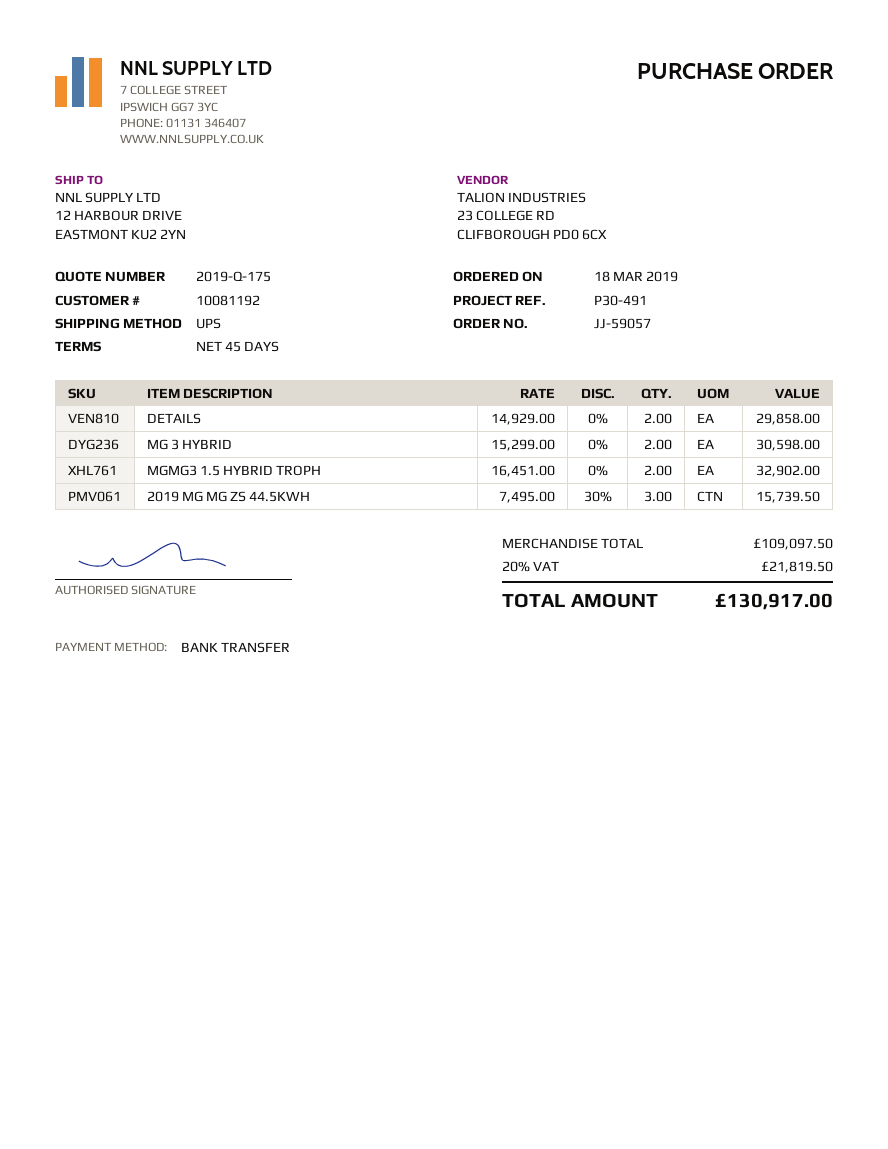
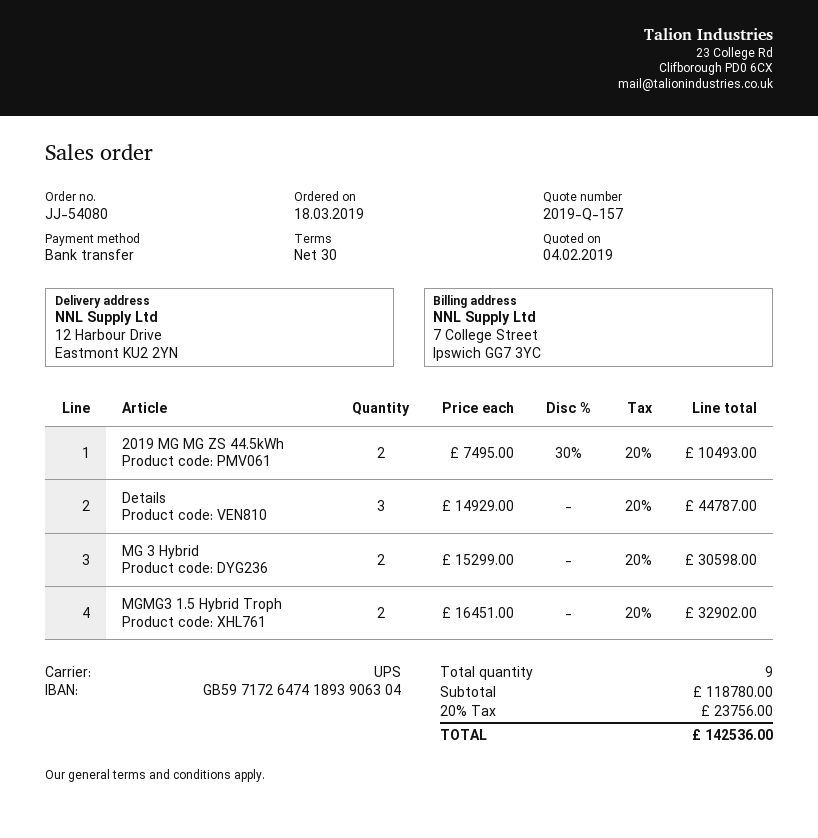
quote number: 2019-Q-175 -> 2019-Q-157
order number: JJ-59057 -> JJ-54080
payment terms: 45 days -> 30 days
DETAILS: 2 x 14929.00 = 29858.00 -> 3 x 14929.00 = 44787.00
2019 MG MG ZS 44.5KWH: 3 x 7495.00 - 30% = 15739.50 -> 2 x 7495.00 - 30% = 10493.00
subtotal: 109097.50 -> 118780.00
tax: 20% = 21819.50 -> 20% = 23756.00
total: 130917.00 -> 142536.00

